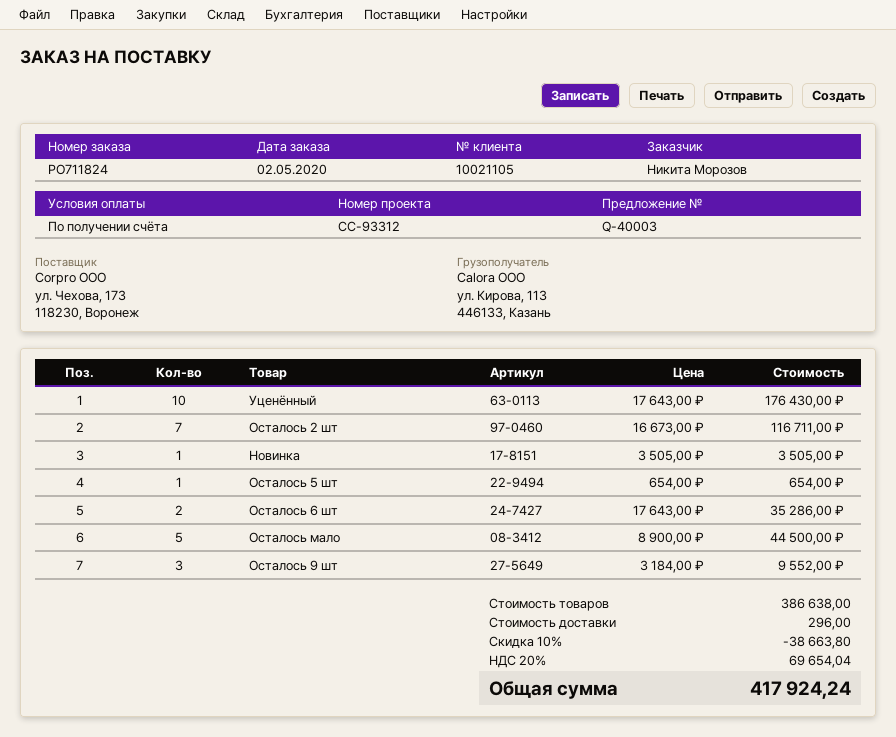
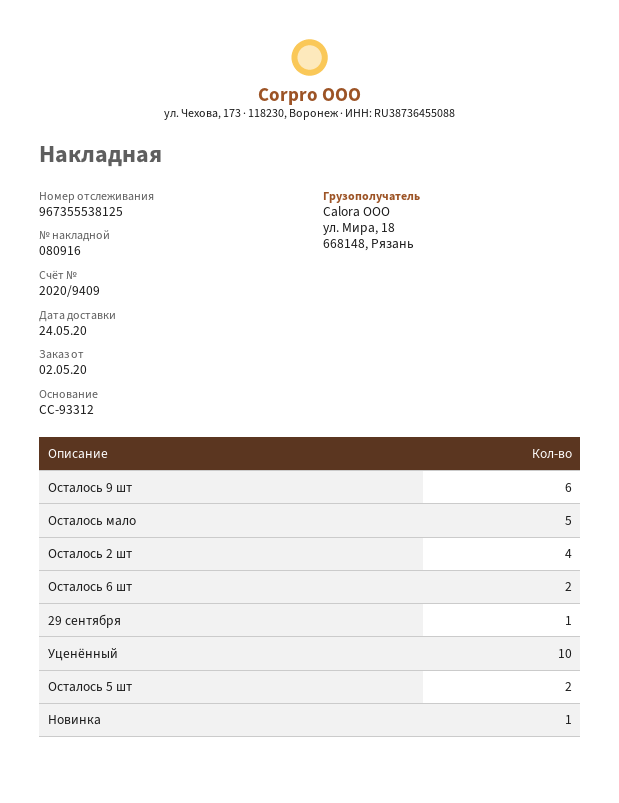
ship to: ул. Кирова, 113, 446133, Казань -> ул. Мира, 18, 668148, Рязань
Осталось 2 шт: 7 -> 4
Осталось 5 шт: 1 -> 2
Осталось 9 шт: 3 -> 6
29 сентября: none -> 1

